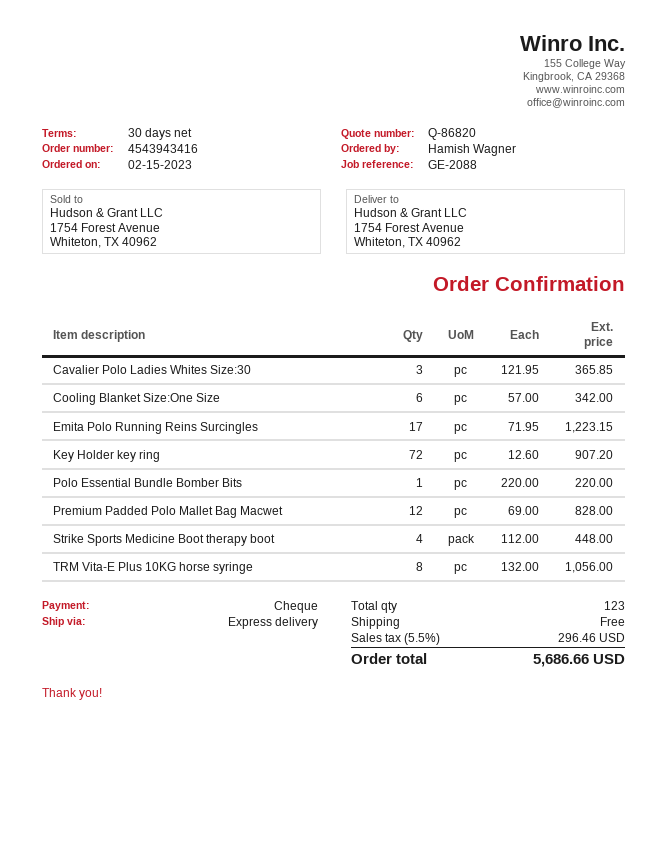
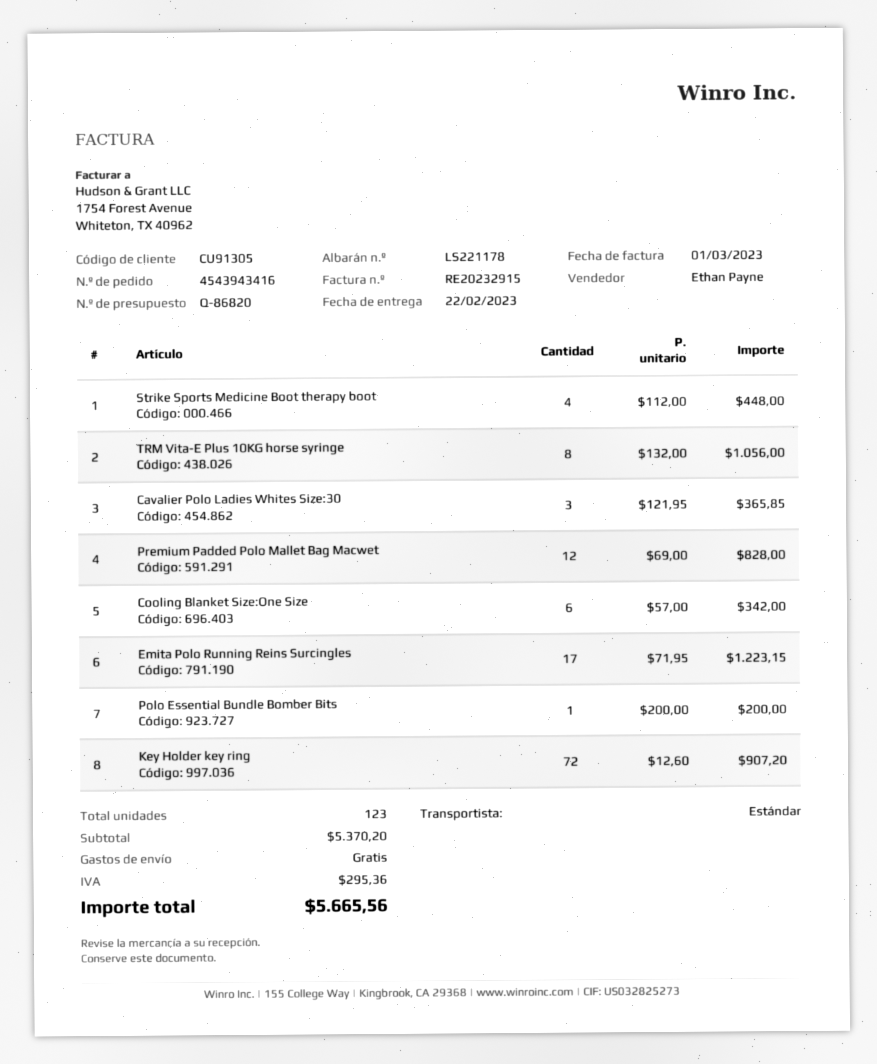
shipping method: express -> standard
Polo Essential Bundle Bomber Bits: 1 x 220.00 = 220.00 -> 1 x 200.00 = 200.00
tax: 296.46 -> 295.36
total: 5686.66 -> 5665.56

